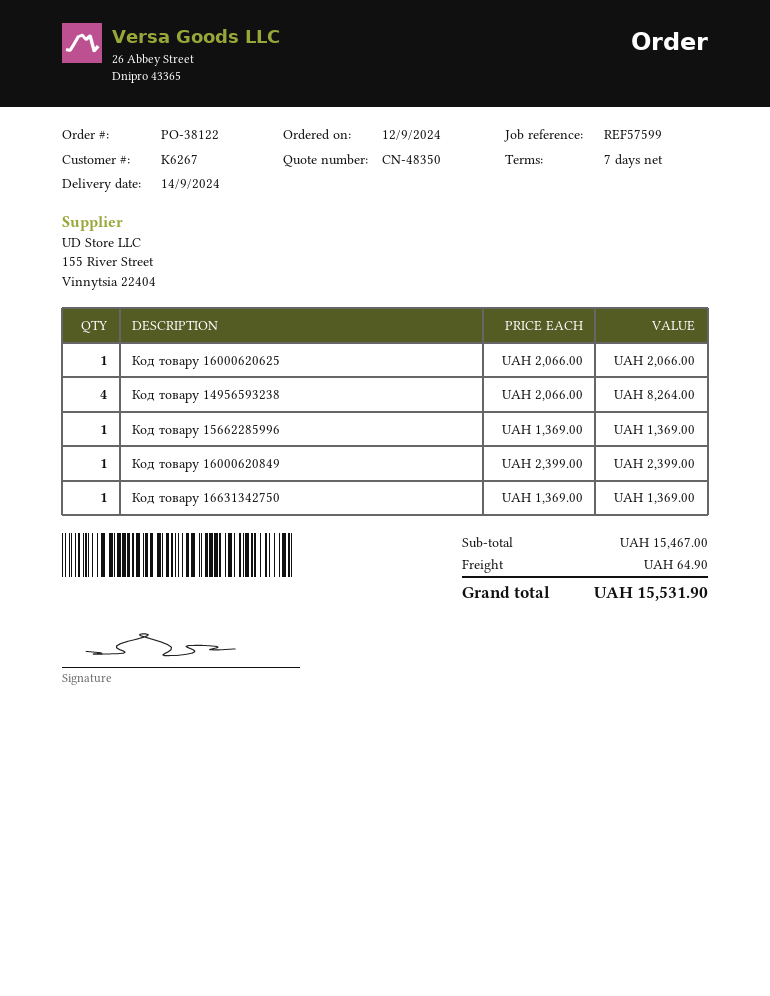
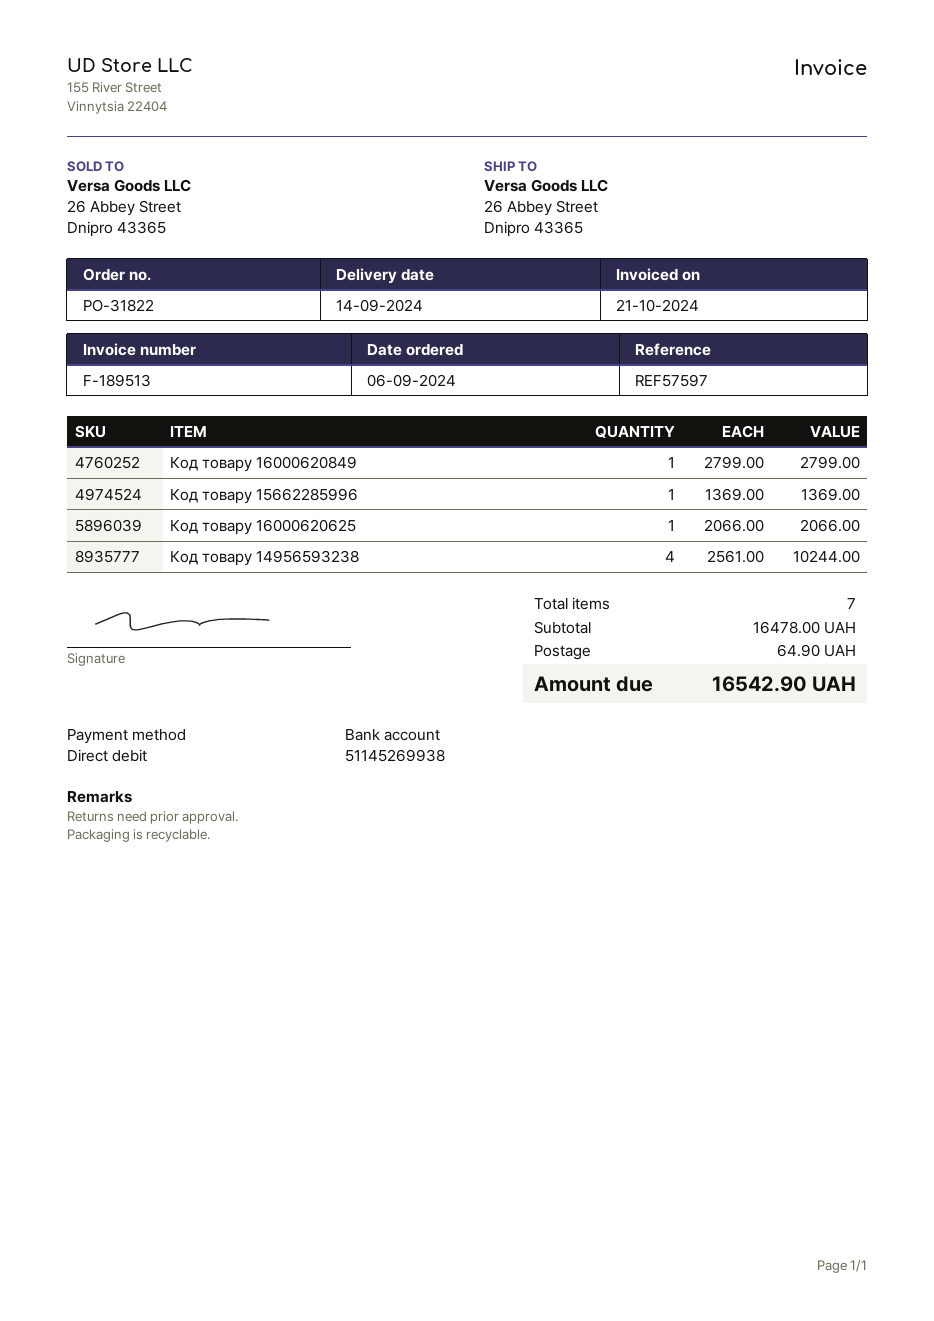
order number: PO-38122 -> PO-31822
order date: 2024-09-12 -> 2024-09-06
reference: REF57599 -> REF57597
Код товару 14956593238: 4 x 2066.00 = 8264.00 -> 4 x 2561.00 = 10244.00
Код товару 16000620849: 1 x 2399.00 = 2399.00 -> 1 x 2799.00 = 2799.00
Код товару 16631342750: 1 x 1369.00 = 1369.00 -> none
subtotal: 15467.00 -> 16478.00
total: 15531.90 -> 16542.90

